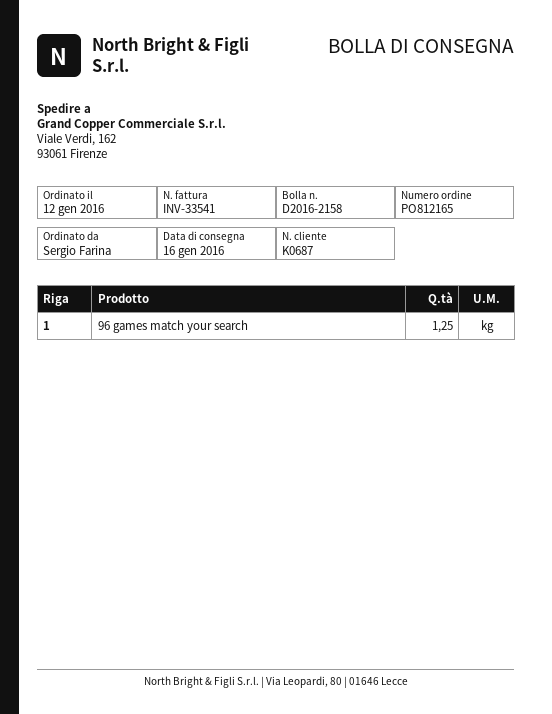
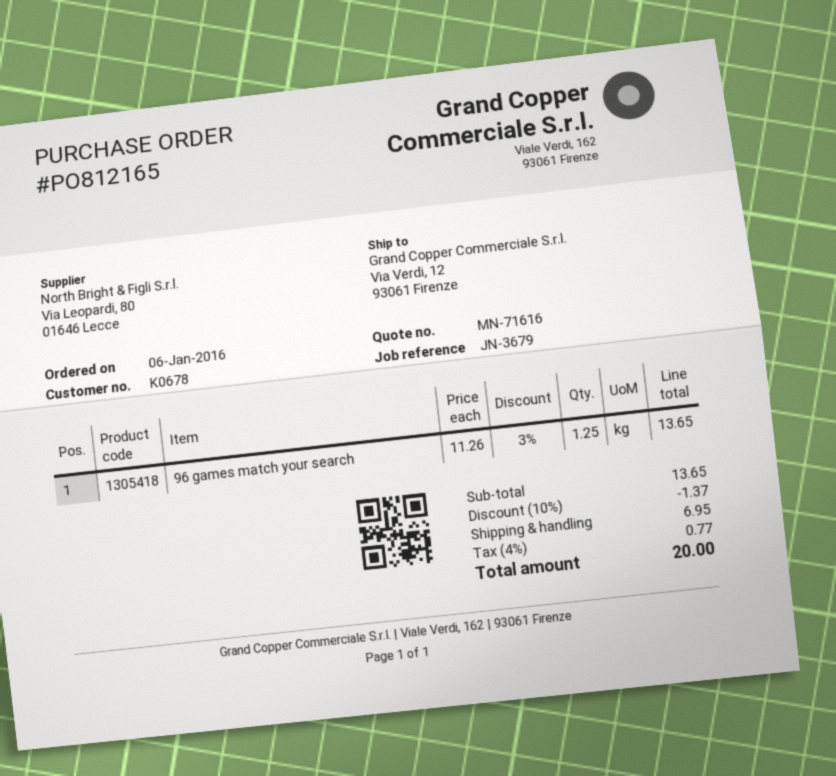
order date: 2016-01-12 -> 2016-01-06
customer number: K0687 -> K0678
ship to: Viale Verdi, 162, 93061 Firenze -> Via Verdi, 12, 93061 Firenze

